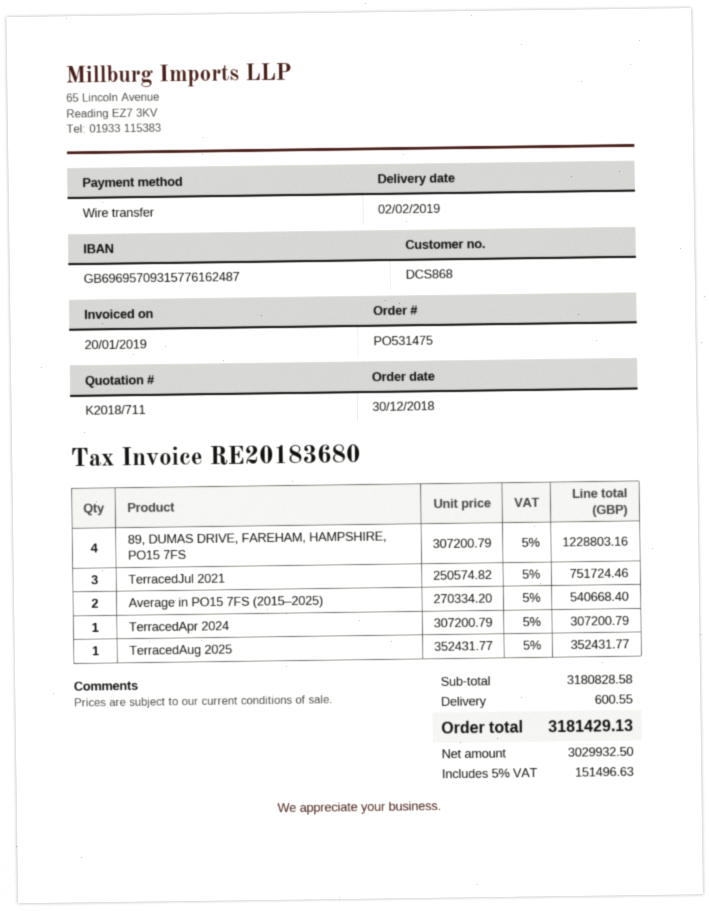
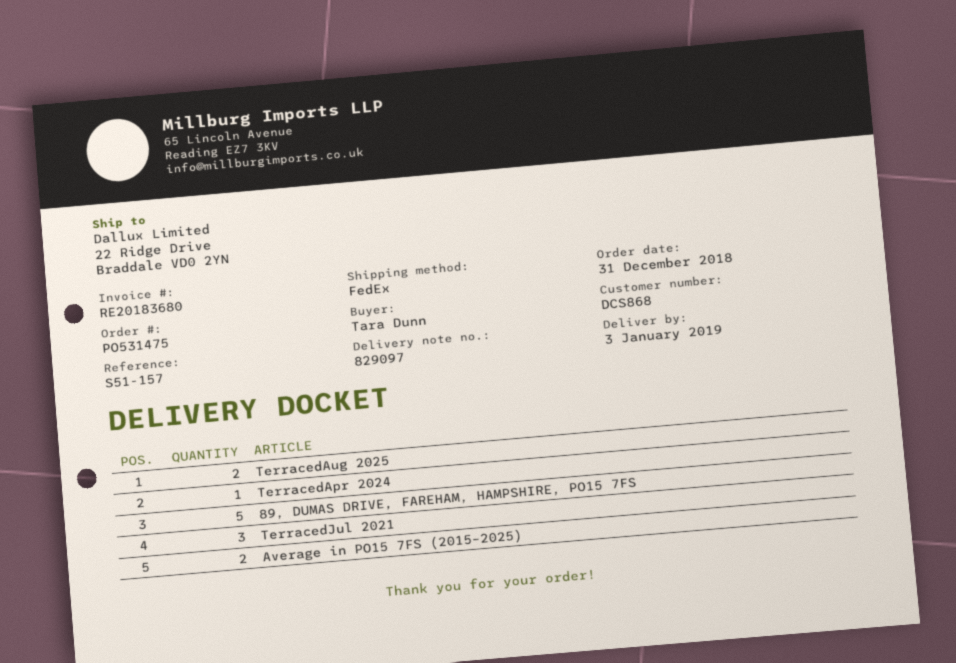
order date: 2018-12-30 -> 2018-12-31
delivery date: 2019-02-02 -> 2019-01-03
89, DUMAS DRIVE, FAREHAM, HAMPSHIRE, PO15 7FS: 4 -> 5
TerracedAug 2025: 1 -> 2

